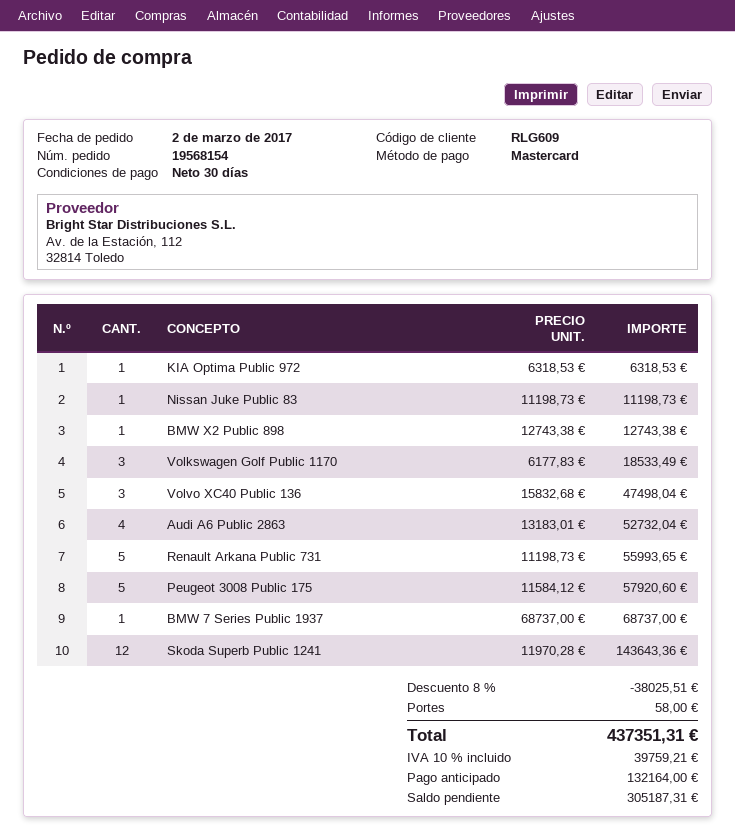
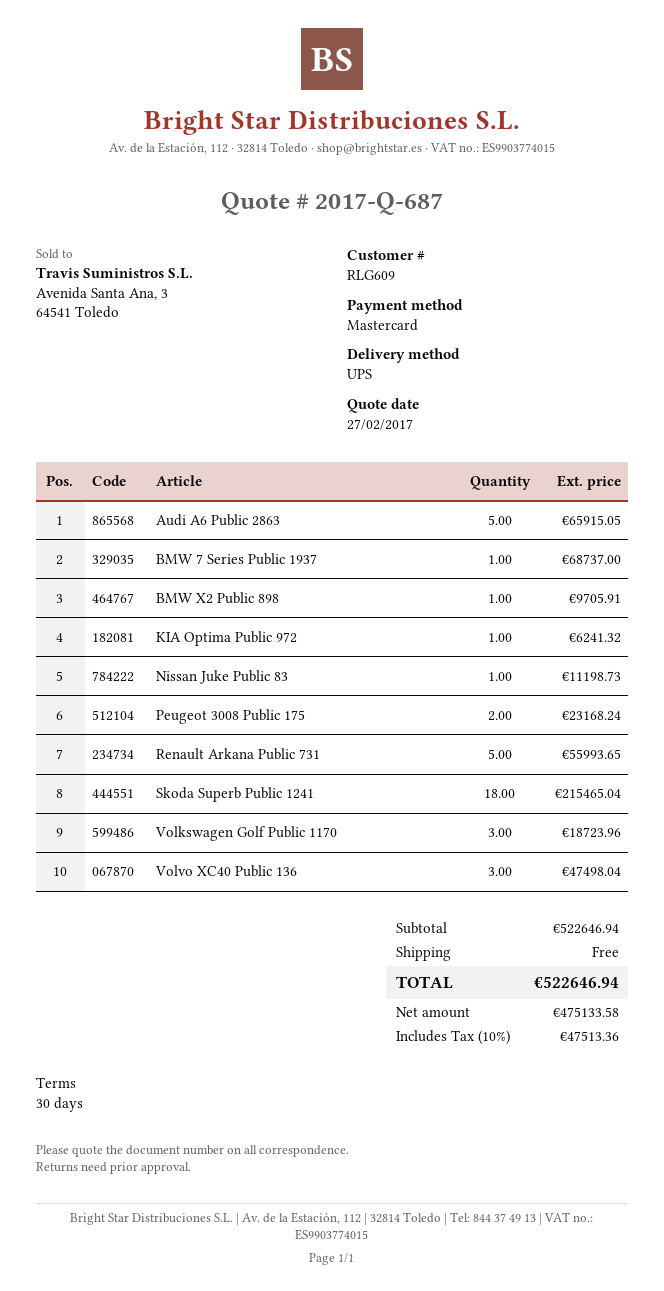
KIA Optima Public 972: 1 for 6318.53 -> 1 for 6241.32
BMW X2 Public 898: 1 for 12743.38 -> 1 for 9705.91
Volkswagen Golf Public 1170: 3 for 18533.49 -> 3 for 18723.96
Audi A6 Public 2863: 4 for 52732.04 -> 5 for 65915.05
Peugeot 3008 Public 175: 5 for 57920.60 -> 2 for 23168.24
Skoda Superb Public 1241: 12 for 143643.36 -> 18 for 215465.04
discount: 8% = 38025.51 -> none
shipping: 58.00 -> 0.00
tax: 10% = 39759.21 -> 10% = 47513.36
total: 437351.31 -> 522646.94

